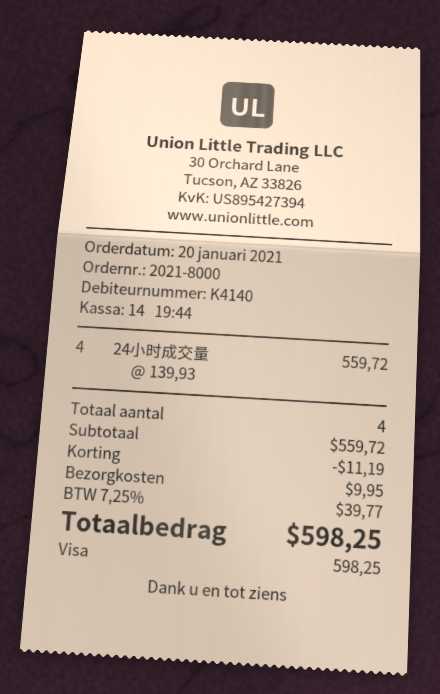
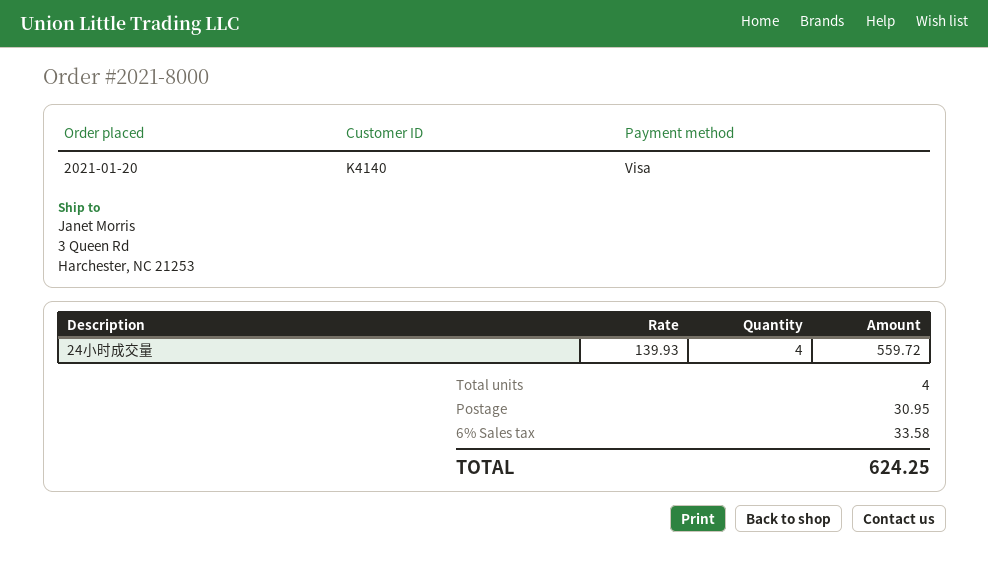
discount: 11.19 -> none
shipping: 9.95 -> 30.95
tax: 7.25% = 39.77 -> 6% = 33.58
total: 598.25 -> 624.25

